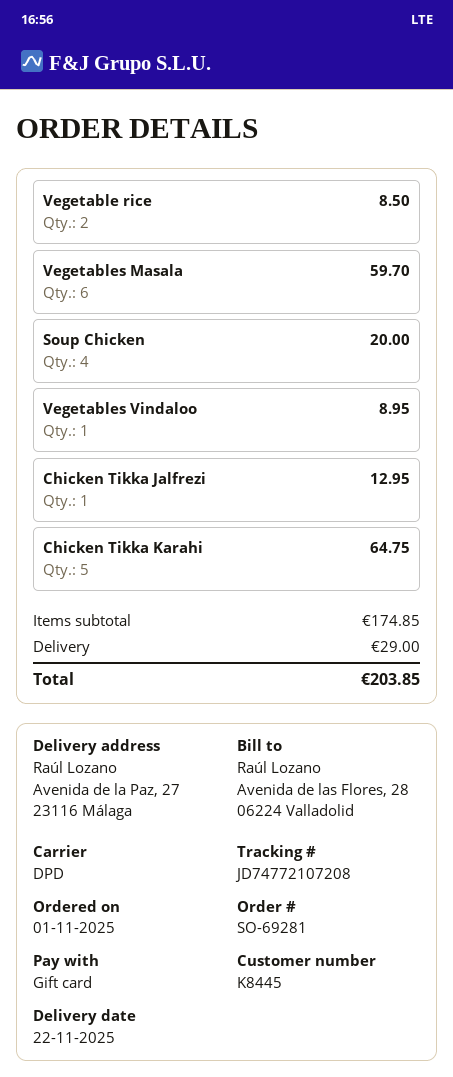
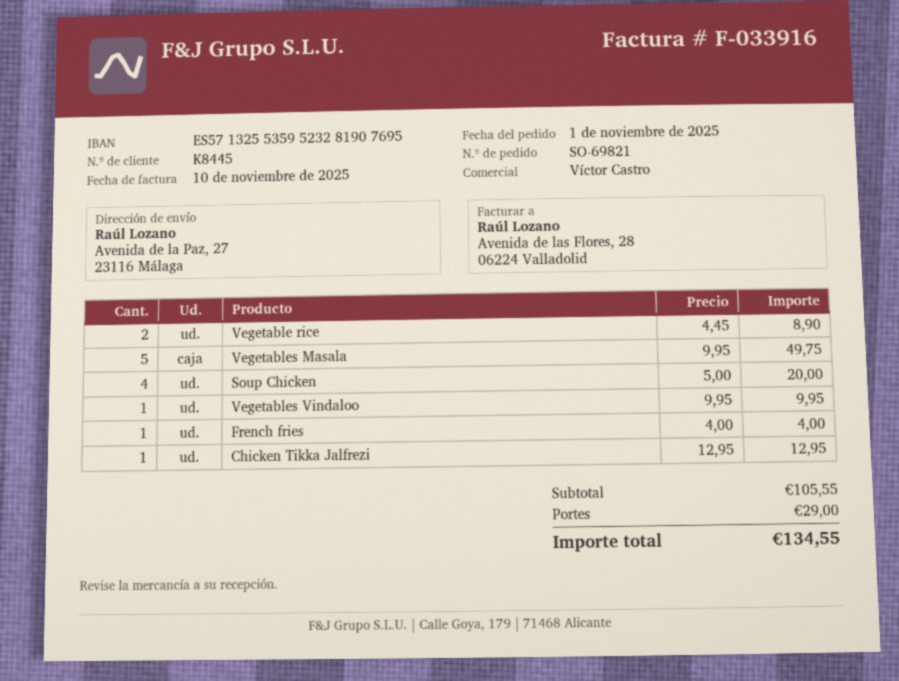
order number: SO-69281 -> SO-69821
Vegetable rice: 2 for 8.50 -> 2 for 8.90
Vegetables Masala: 6 for 59.70 -> 5 for 49.75
Vegetables Vindaloo: 1 for 8.95 -> 1 for 9.95
Chicken Tikka Karahi: 5 for 64.75 -> none
French fries: none -> 1 for 4.00
subtotal: 174.85 -> 105.55
total: 203.85 -> 134.55

